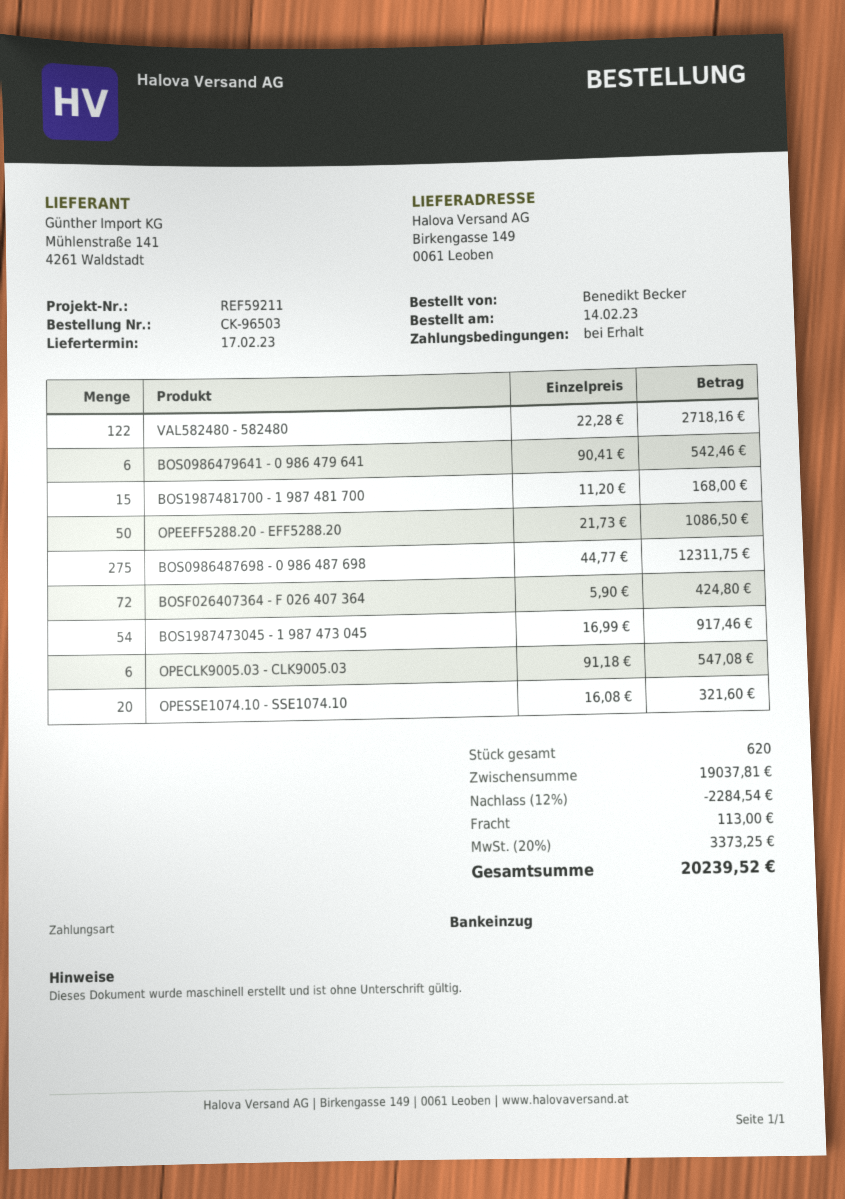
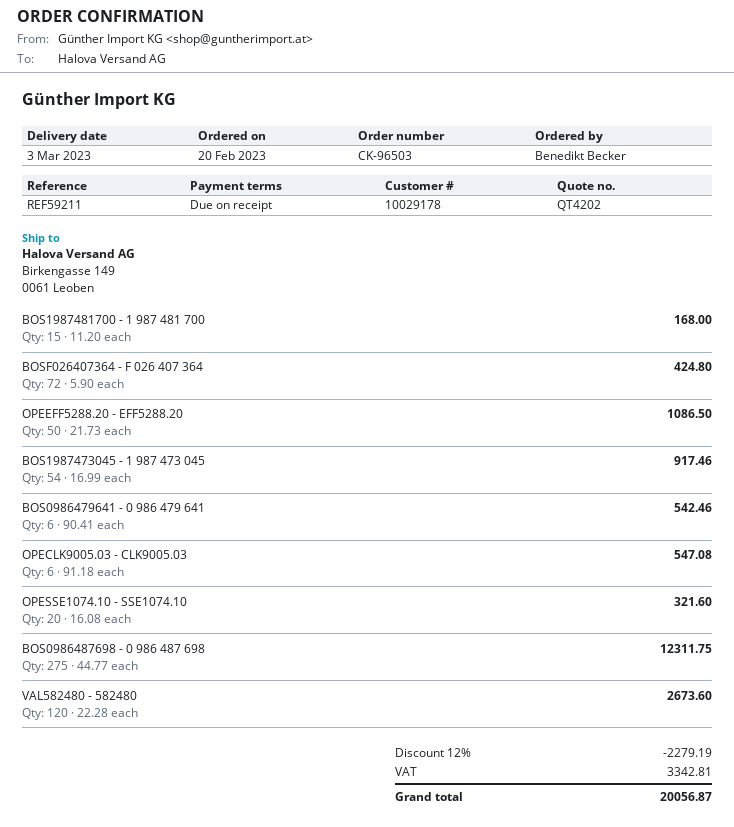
order date: 2023-02-14 -> 2023-02-20
delivery date: 2023-02-17 -> 2023-03-03
VAL582480 - 582480: 122 x 22.28 = 2718.16 -> 120 x 22.28 = 2673.60
discount: 12% = 2284.54 -> 12% = 2279.19
shipping: 113.00 -> none
tax: 3373.25 -> 3342.81
total: 20239.52 -> 20056.87

